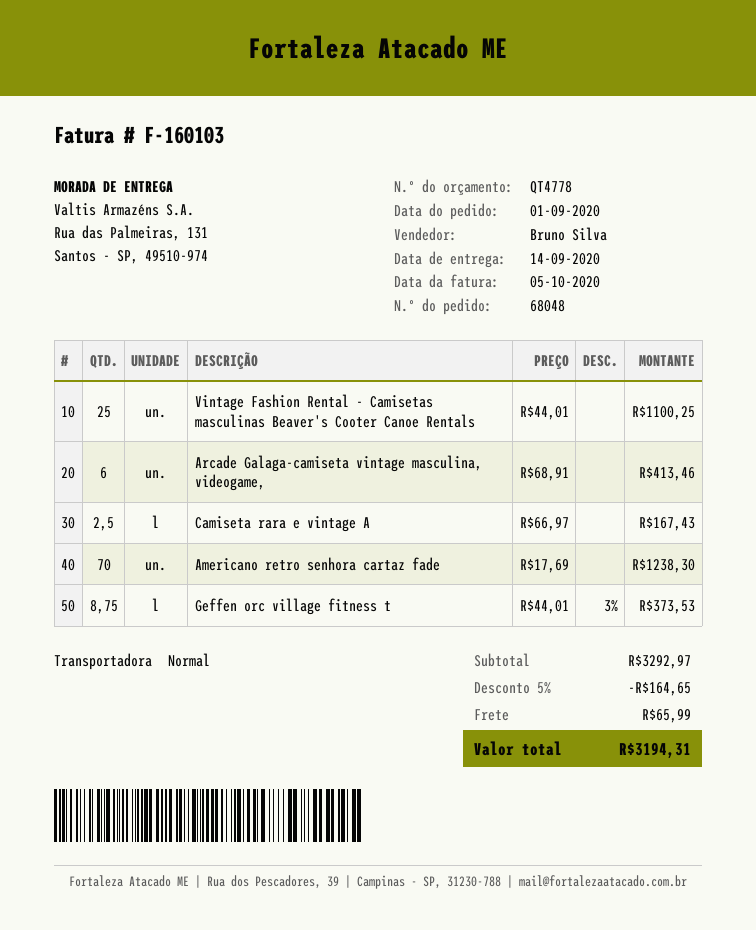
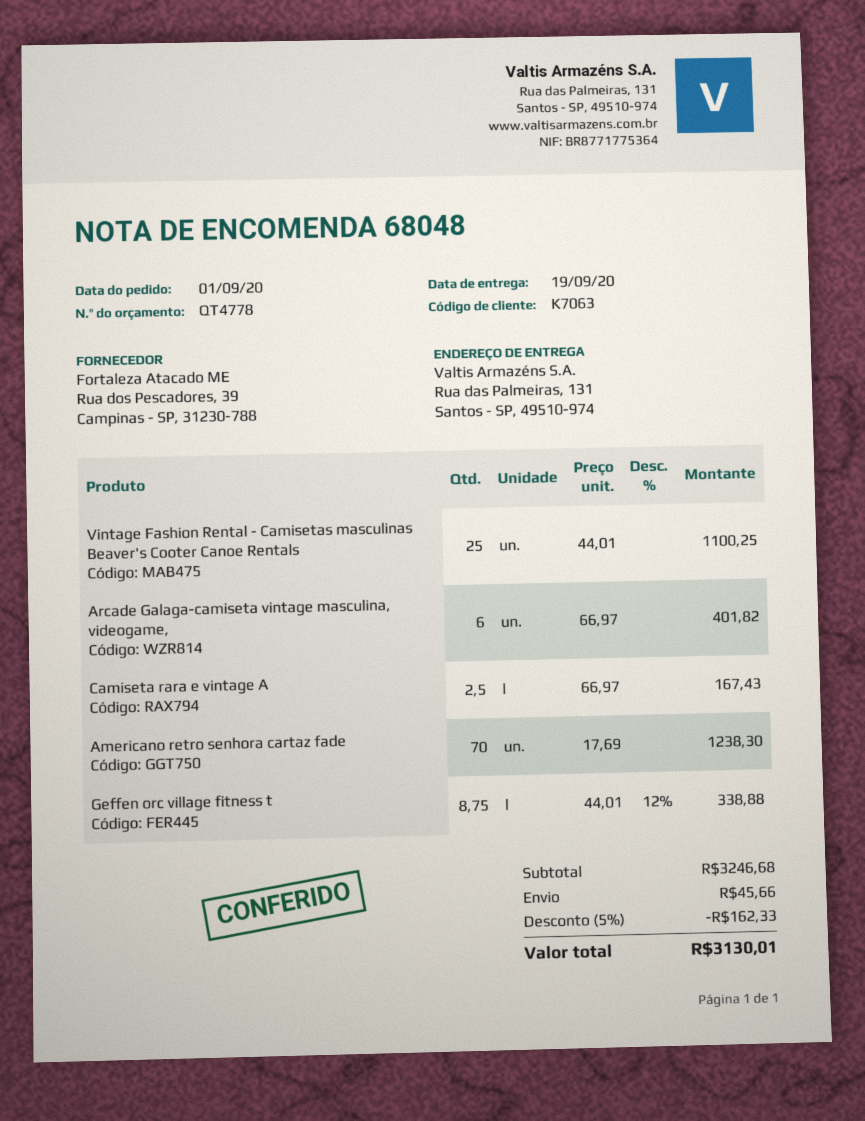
delivery date: 2020-09-14 -> 2020-09-19
Arcade Galaga-camiseta vintage masculina, videogame,: 6 x 68.91 = 413.46 -> 6 x 66.97 = 401.82
Geffen orc village fitness t: 8.75 x 44.01 - 3% = 373.53 -> 8.75 x 44.01 - 12% = 338.88
subtotal: 3292.97 -> 3246.68
discount: 5% = 164.65 -> 5% = 162.33
shipping: 65.99 -> 45.66
total: 3194.31 -> 3130.01

